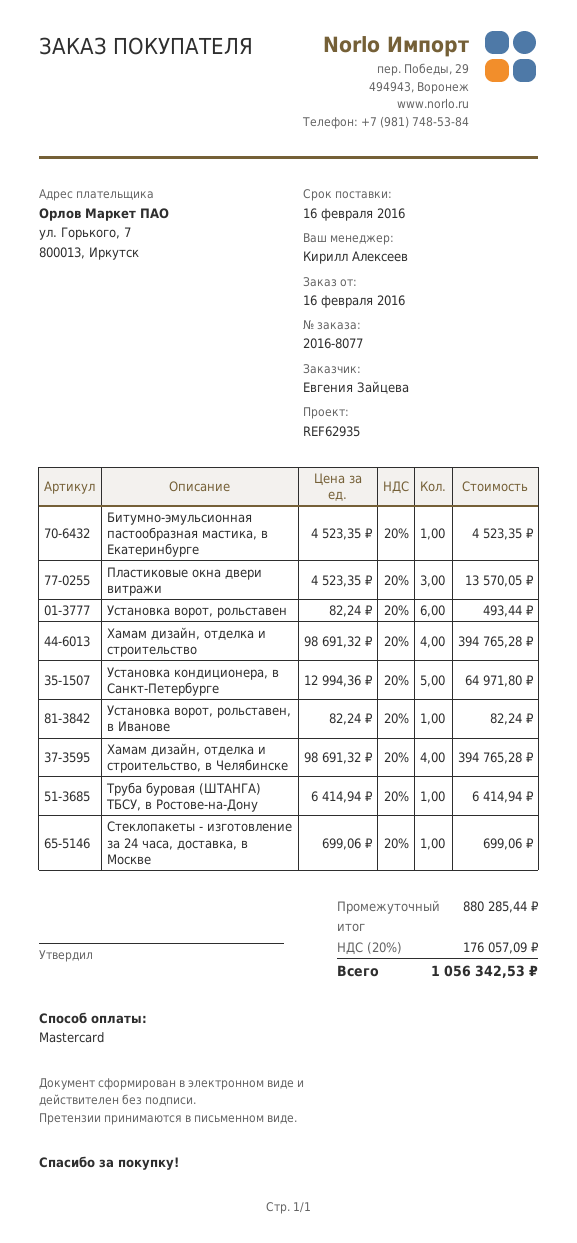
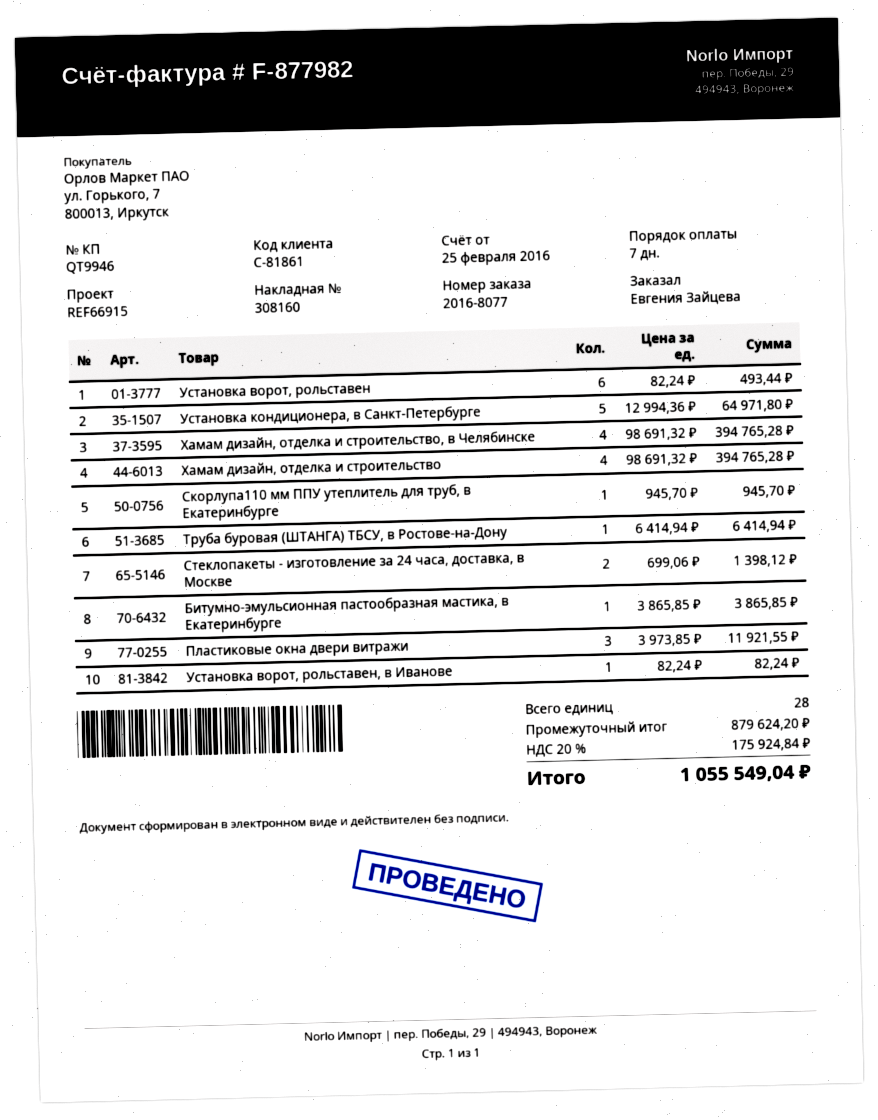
reference: REF62935 -> REF66915
Битумно-эмульсионная пастообразная мастика, в Екатеринбурге: 1 x 4523.35 = 4523.35 -> 1 x 3865.85 = 3865.85
Пластиковые окна двери витражи: 3 x 4523.35 = 13570.05 -> 3 x 3973.85 = 11921.55
Стеклопакеты - изготовление за 24 часа, доставка, в Москве: 1 x 699.06 = 699.06 -> 2 x 699.06 = 1398.12
Скорлупа110 мм ППУ утеплитель для труб, в Екатеринбурге: none -> 1 x 945.70 = 945.70
subtotal: 880285.44 -> 879624.20
tax: 20% = 176057.09 -> 20% = 175924.84
total: 1056342.53 -> 1055549.04

